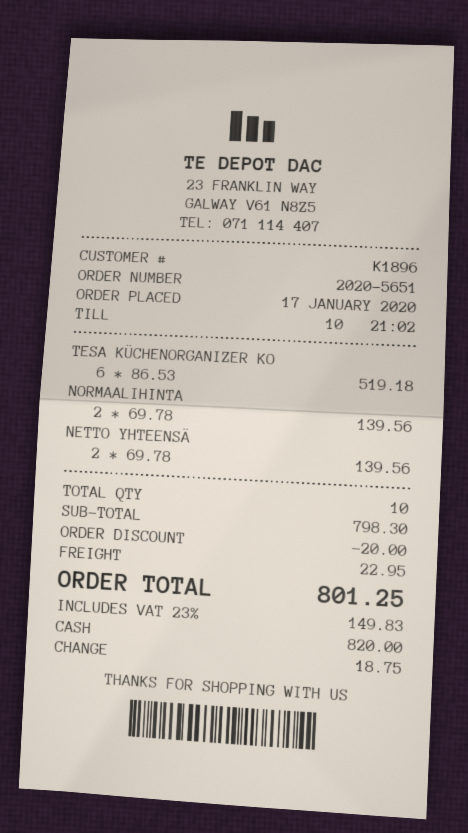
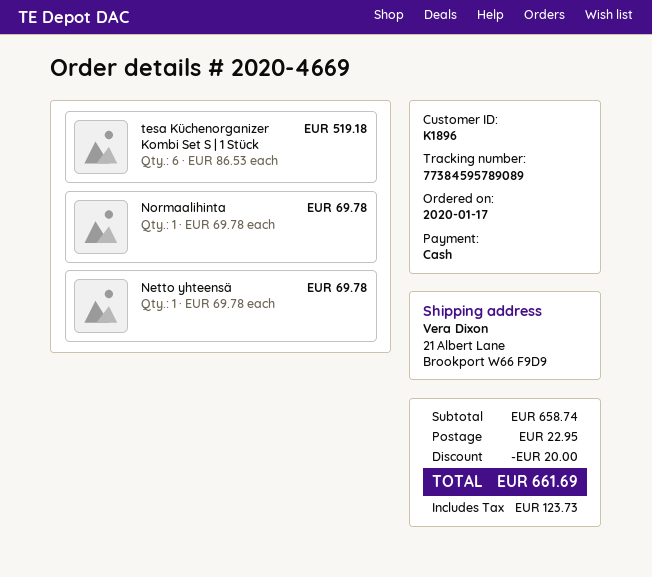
order number: 2020-5651 -> 2020-4669
NORMAALIHINTA: 2 x 69.78 = 139.56 -> 1 x 69.78 = 69.78
NETTO YHTEENSÄ: 2 x 69.78 = 139.56 -> 1 x 69.78 = 69.78
subtotal: 798.30 -> 658.74
tax: 149.83 -> 123.73
total: 801.25 -> 661.69

